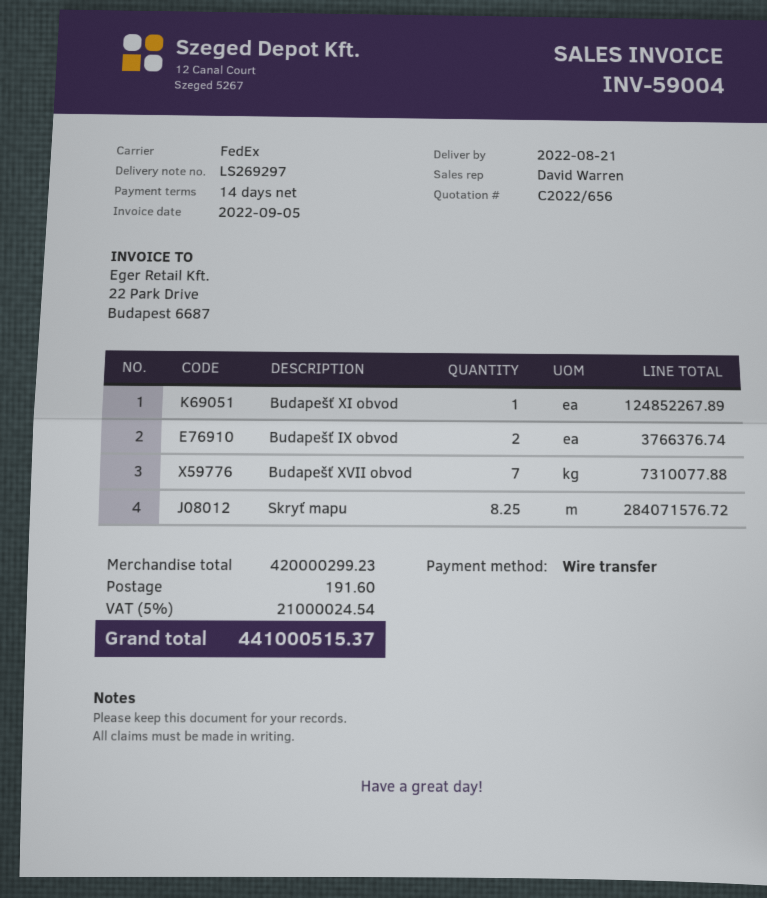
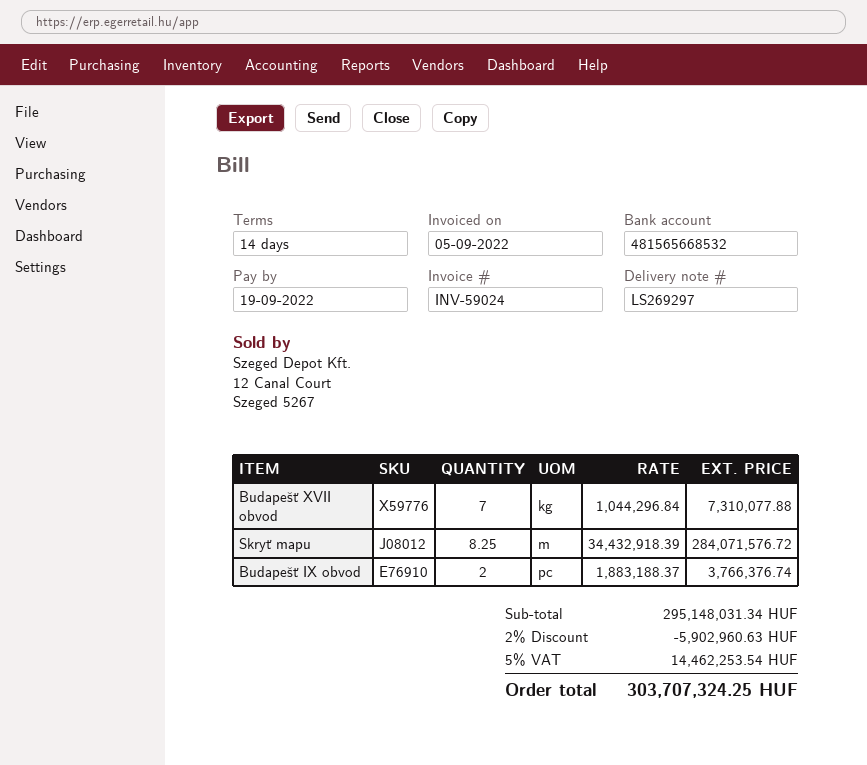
invoice number: INV-59004 -> INV-59024
Budapešť XI obvod: 1 for 124852267.89 -> none
subtotal: 420000299.23 -> 295148031.34
discount: none -> 2% = 5902960.63
shipping: 191.60 -> none
tax: 5% = 21000024.54 -> 5% = 14462253.54
total: 441000515.37 -> 303707324.25

